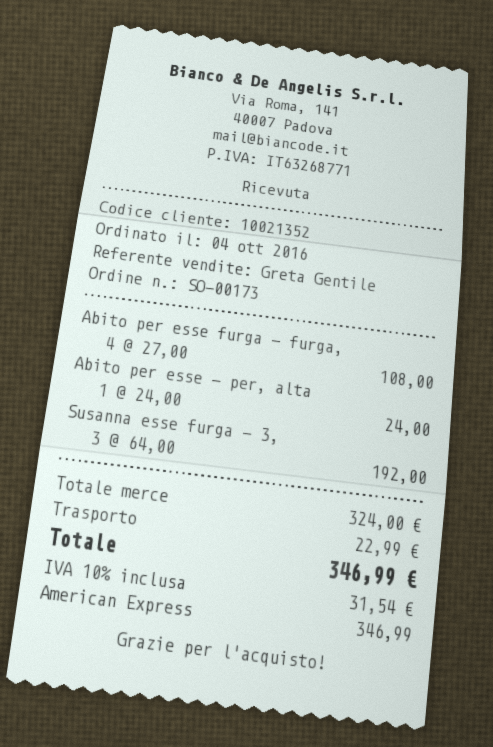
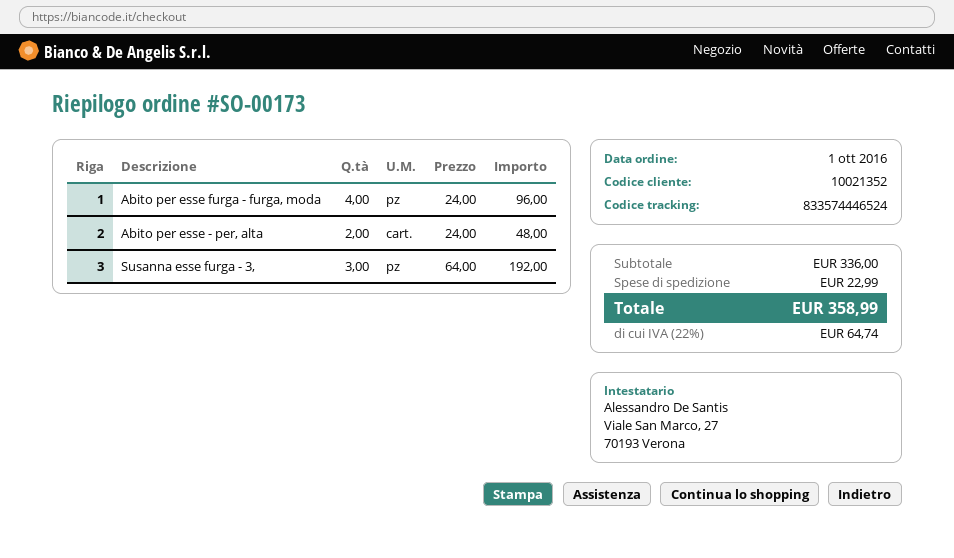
order date: 2016-10-04 -> 2016-10-01
Abito per esse furga - furga,: 4 x 27.00 = 108.00 -> 4 x 24.00 = 96.00
Abito per esse - per, alta: 1 x 24.00 = 24.00 -> 2 x 24.00 = 48.00
subtotal: 324.00 -> 336.00
tax: 10% = 31.54 -> 22% = 64.74
total: 346.99 -> 358.99

